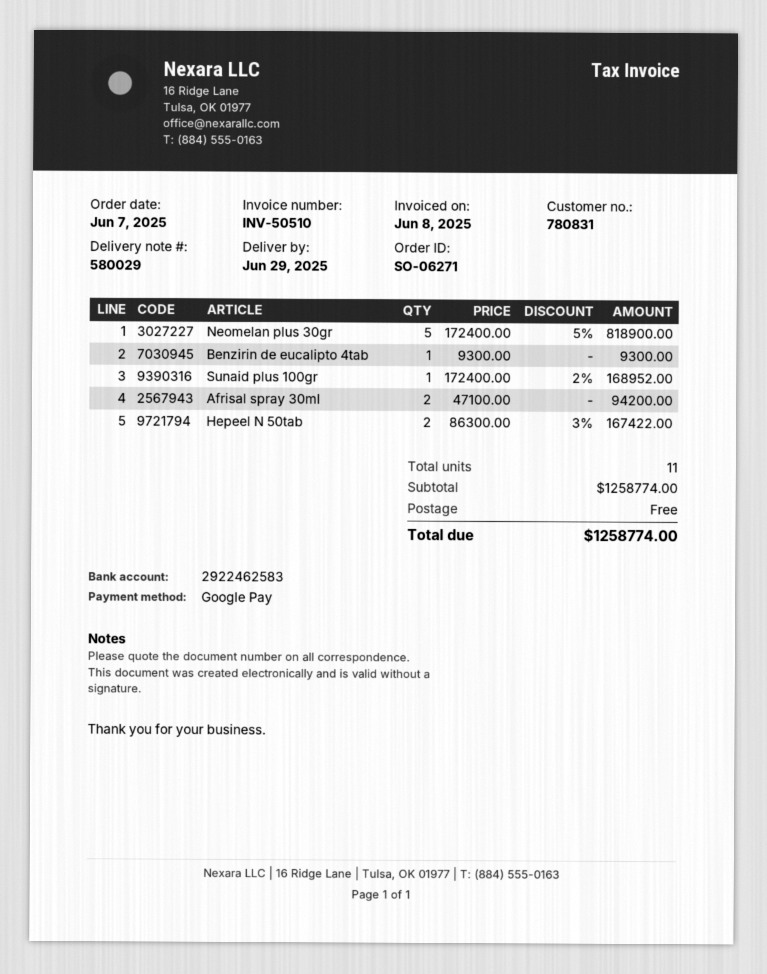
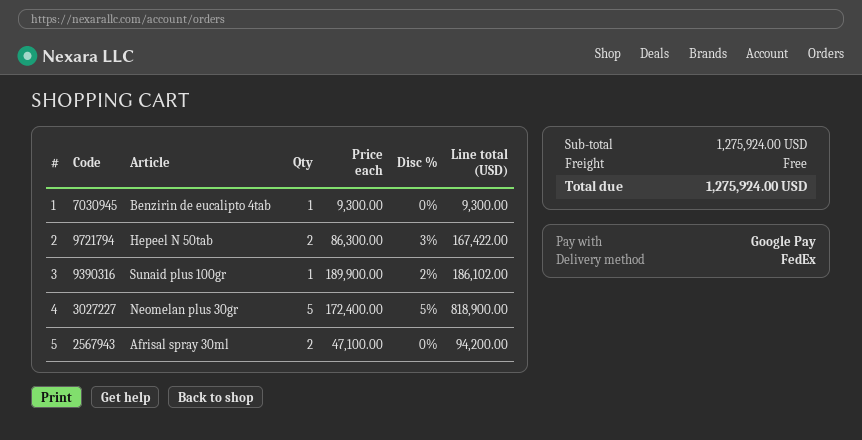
Sunaid plus 100gr: 1 x 172400.00 - 2% = 168952.00 -> 1 x 189900.00 - 2% = 186102.00
subtotal: 1258774.00 -> 1275924.00
total: 1258774.00 -> 1275924.00

